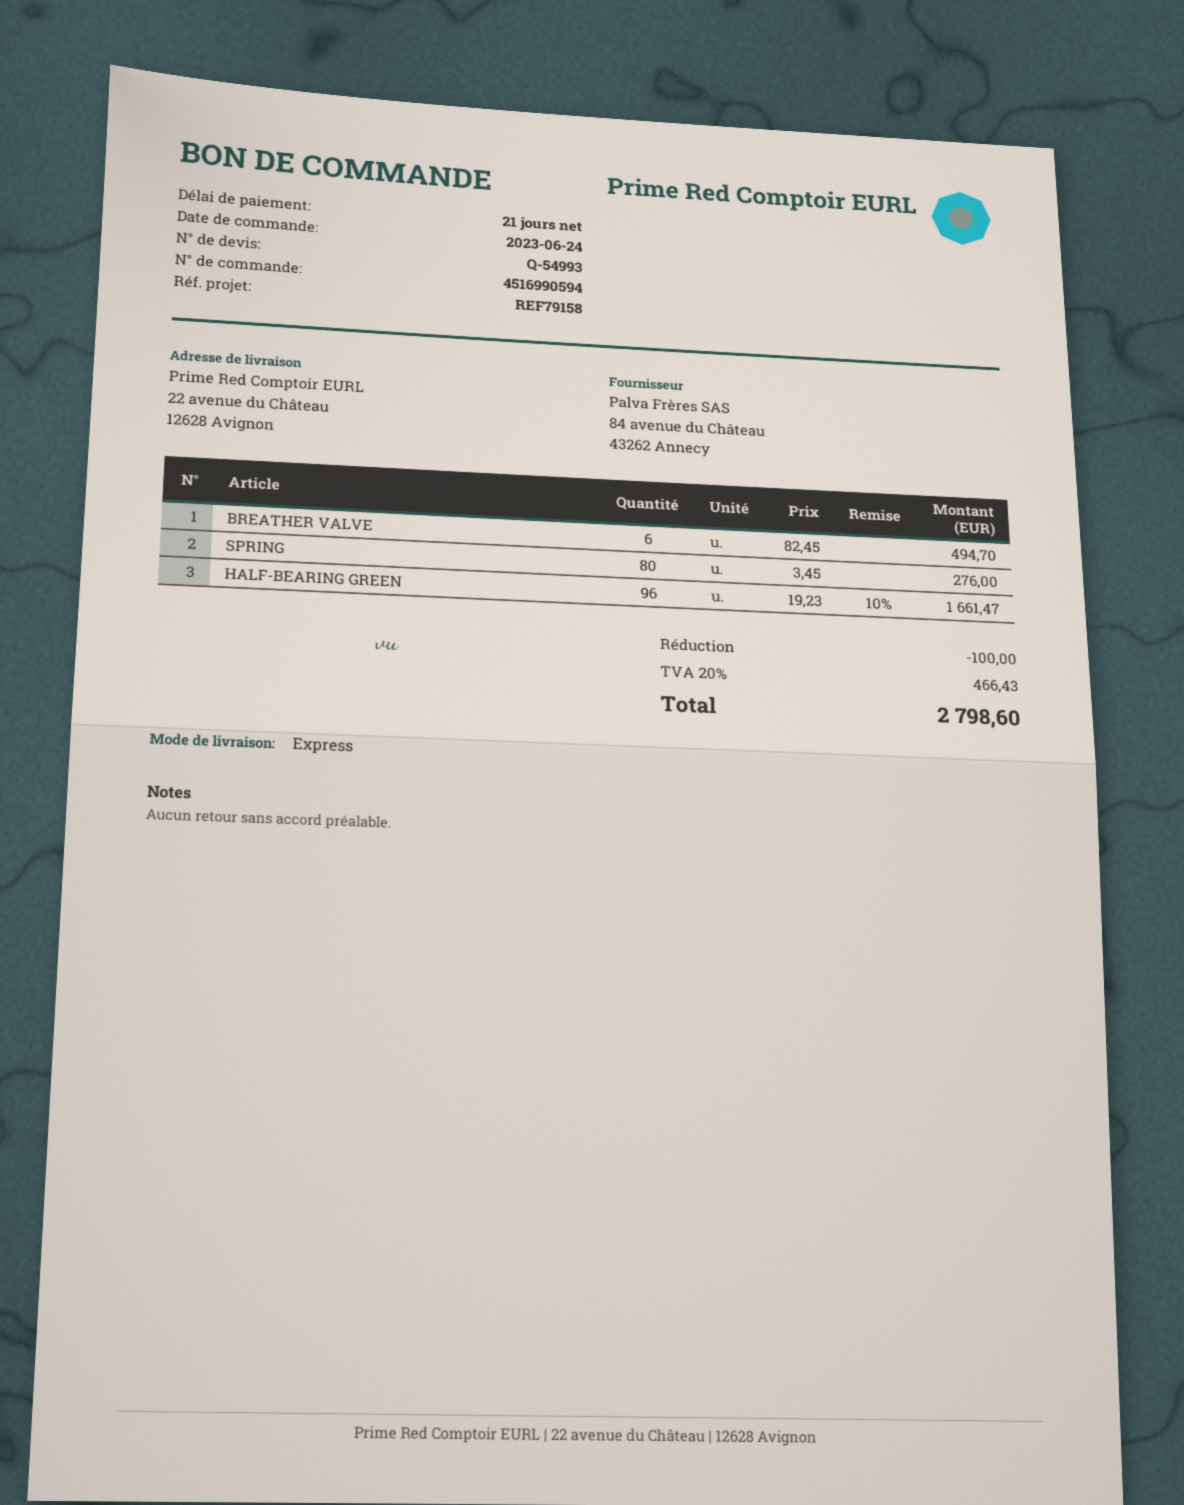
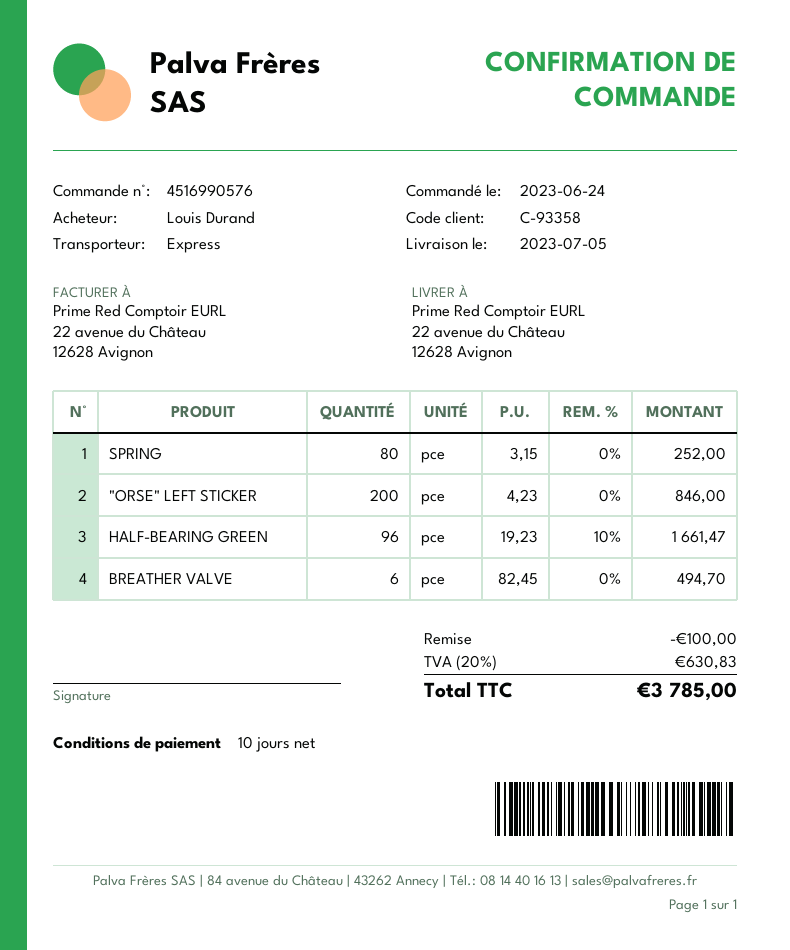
order number: 4516990594 -> 4516990576
payment terms: 21 days -> 10 days
SPRING: 80 x 3.45 = 276.00 -> 80 x 3.15 = 252.00
"ORSE" LEFT STICKER: none -> 200 x 4.23 = 846.00
tax: 20% = 466.43 -> 20% = 630.83
total: 2798.60 -> 3785.00

